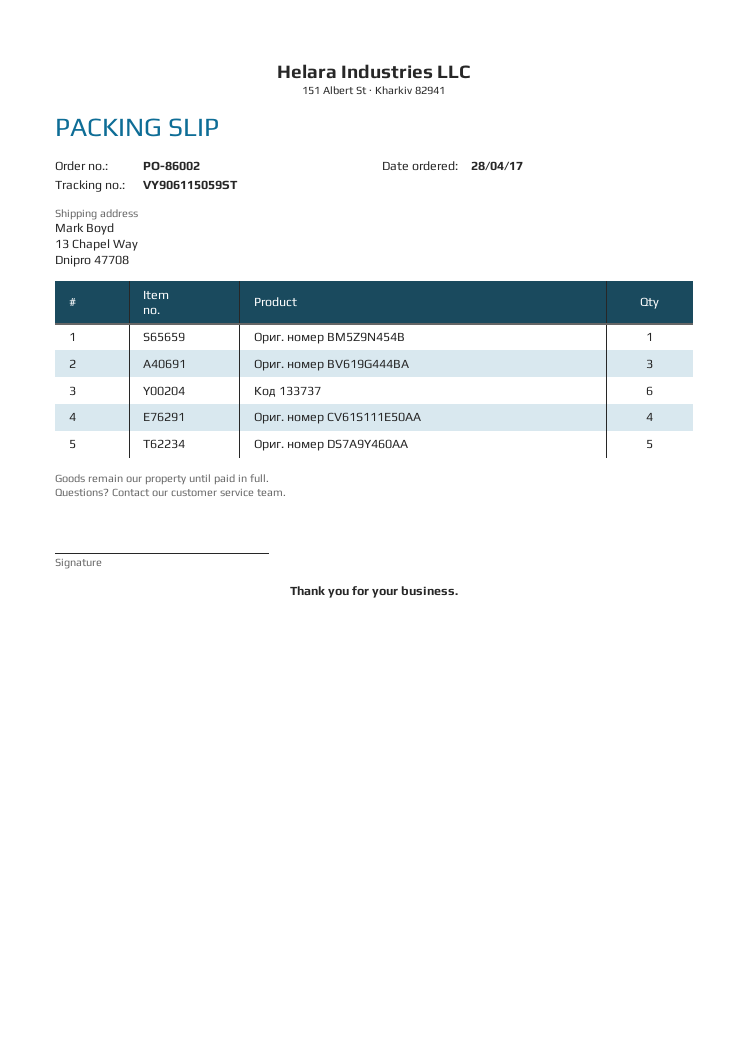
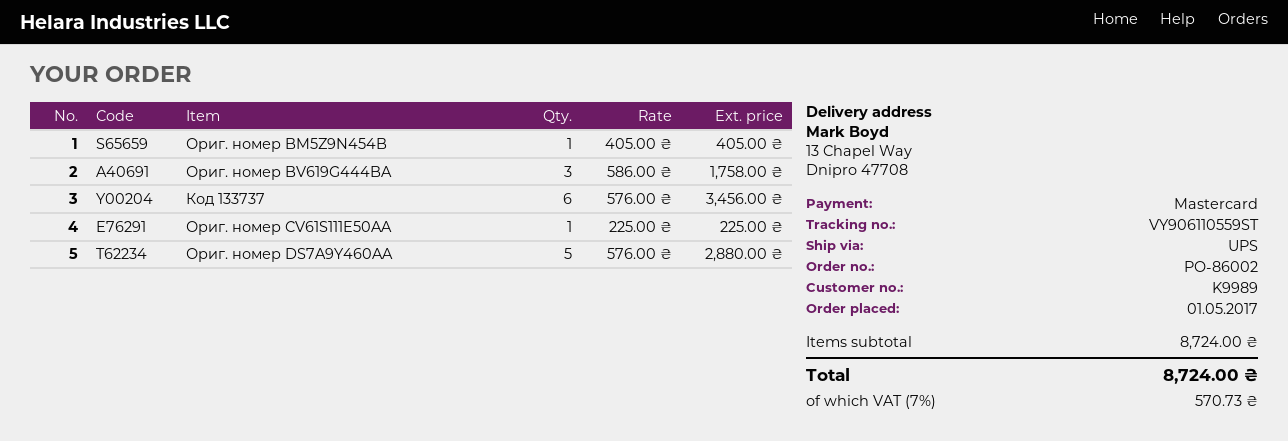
order date: 2017-04-28 -> 2017-05-01
tracking number: VY906115059ST -> VY906110559ST
Ориг. номер CV61S111E50AA: 4 -> 1

